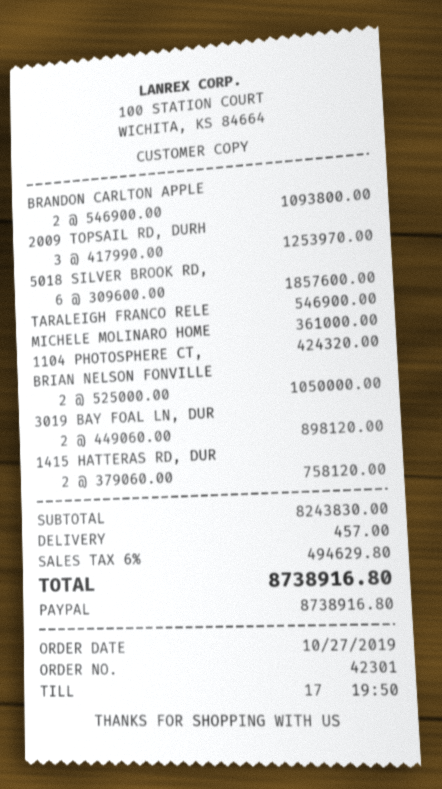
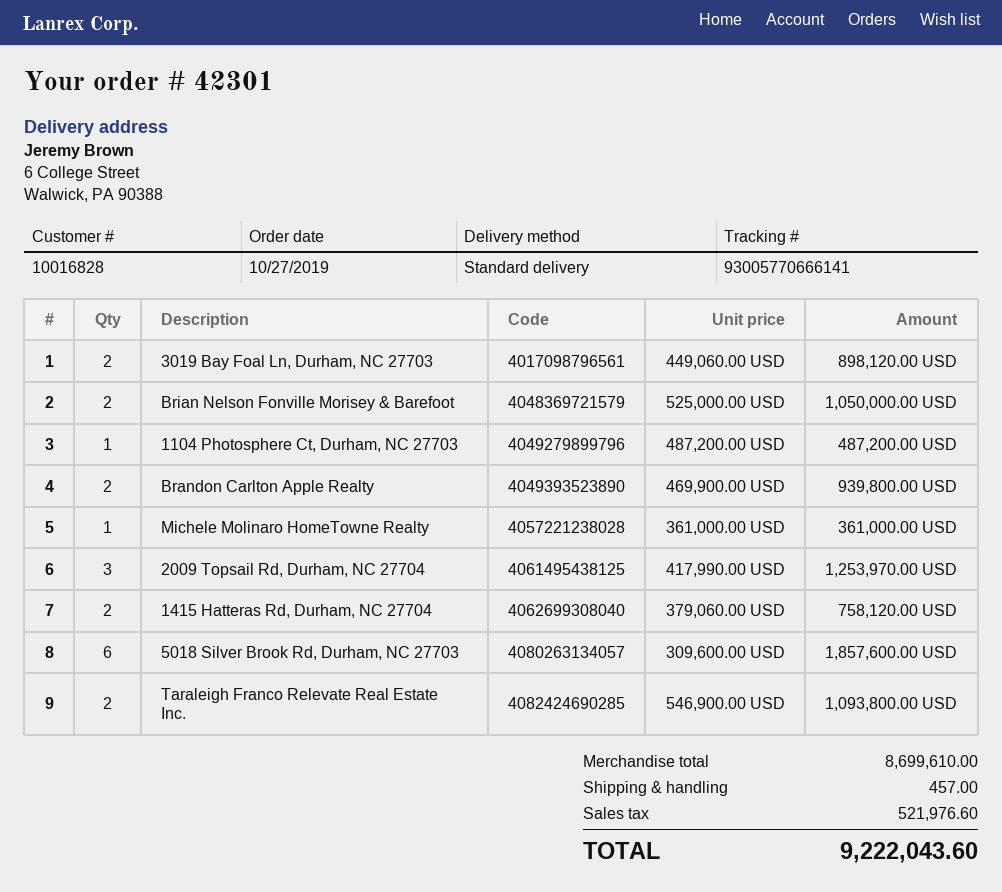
BRANDON CARLTON APPLE: 2 x 546900.00 = 1093800.00 -> 2 x 469900.00 = 939800.00
TARALEIGH FRANCO RELE: 1 x 546900.00 = 546900.00 -> 2 x 546900.00 = 1093800.00
1104 PHOTOSPHERE CT,: 1 x 424320.00 = 424320.00 -> 1 x 487200.00 = 487200.00
subtotal: 8243830.00 -> 8699610.00
tax: 494629.80 -> 521976.60
total: 8738916.80 -> 9222043.60

